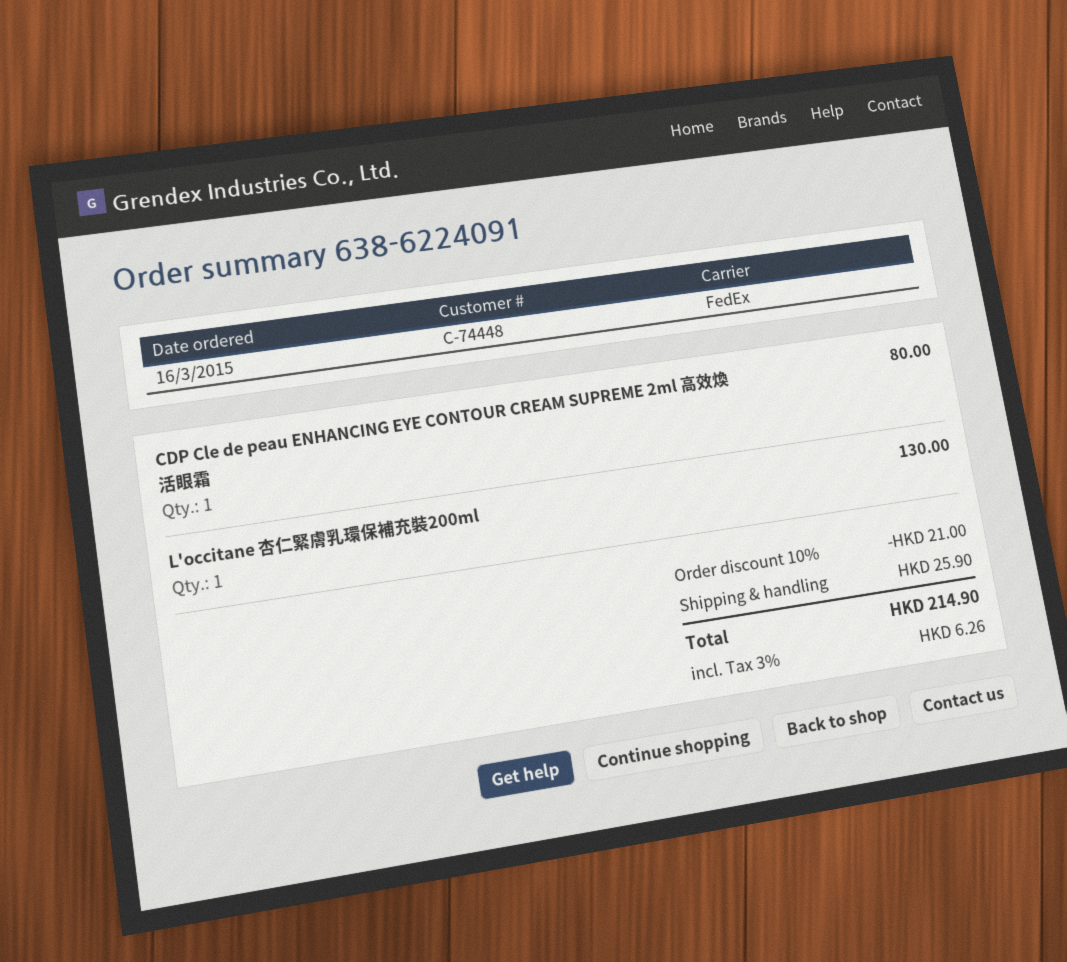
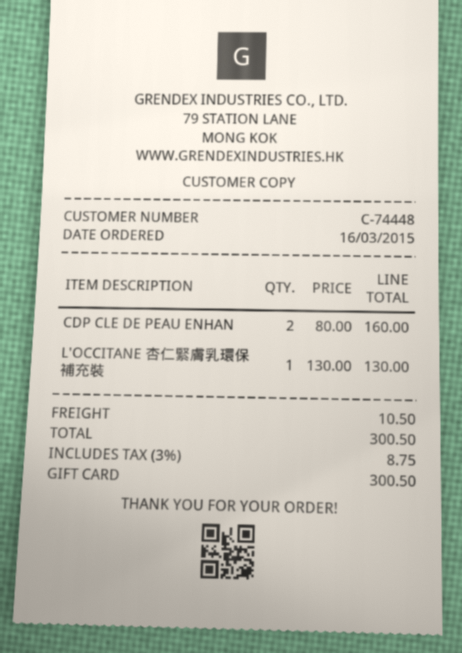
CDP Cle de peau ENHANCING EYE CONTOUR CREAM SUPREME 2ml 高效煥活眼霜: 1 for 80.00 -> 2 for 160.00
discount: 10% = 21.00 -> none
shipping: 25.90 -> 10.50
tax: 3% = 6.26 -> 3% = 8.75
total: 214.90 -> 300.50

